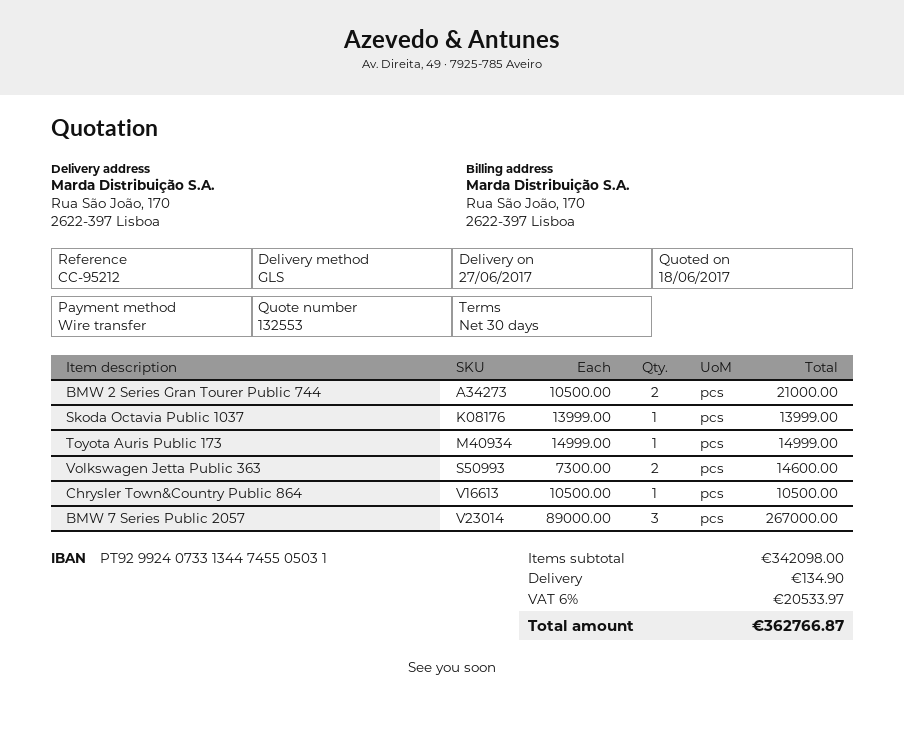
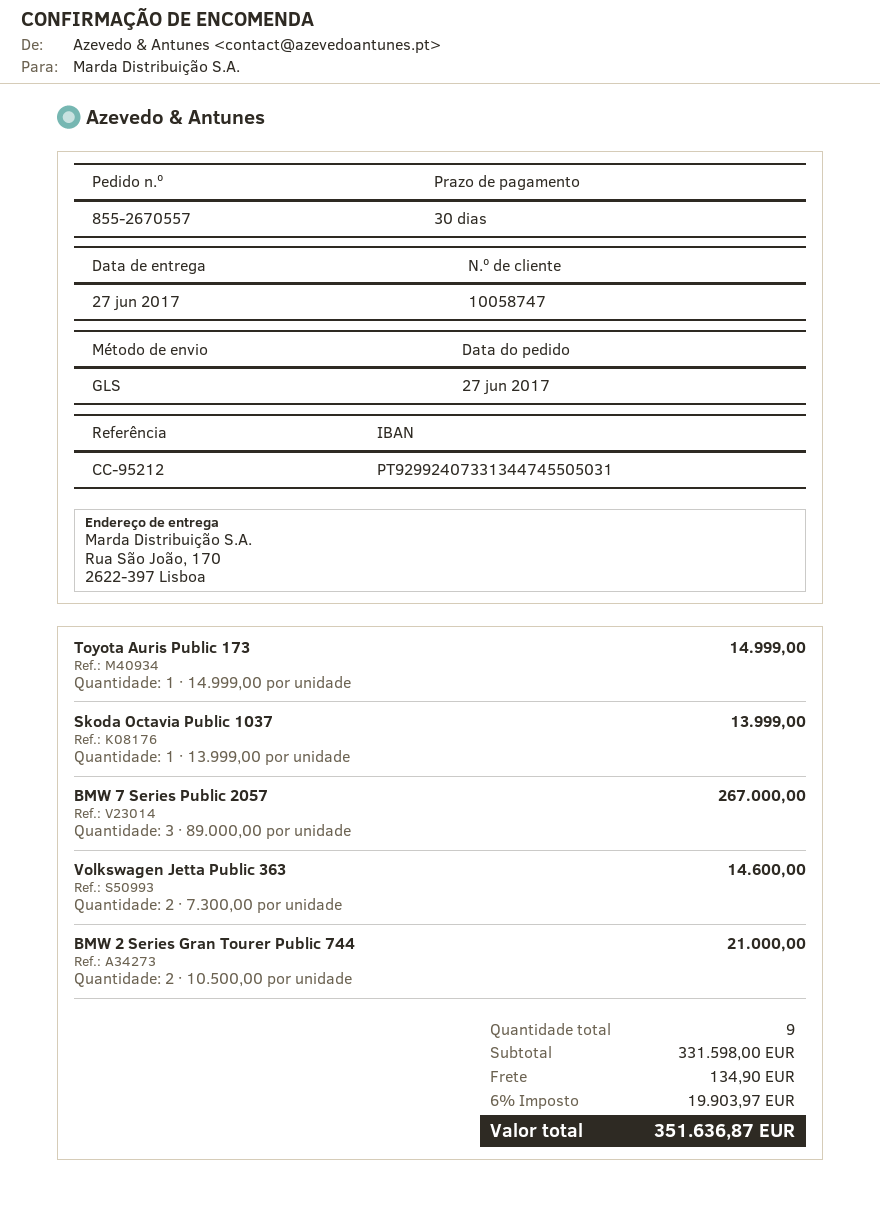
Chrysler Town&Country Public 864: 1 x 10500.00 = 10500.00 -> none
subtotal: 342098.00 -> 331598.00
tax: 6% = 20533.97 -> 6% = 19903.97
total: 362766.87 -> 351636.87

